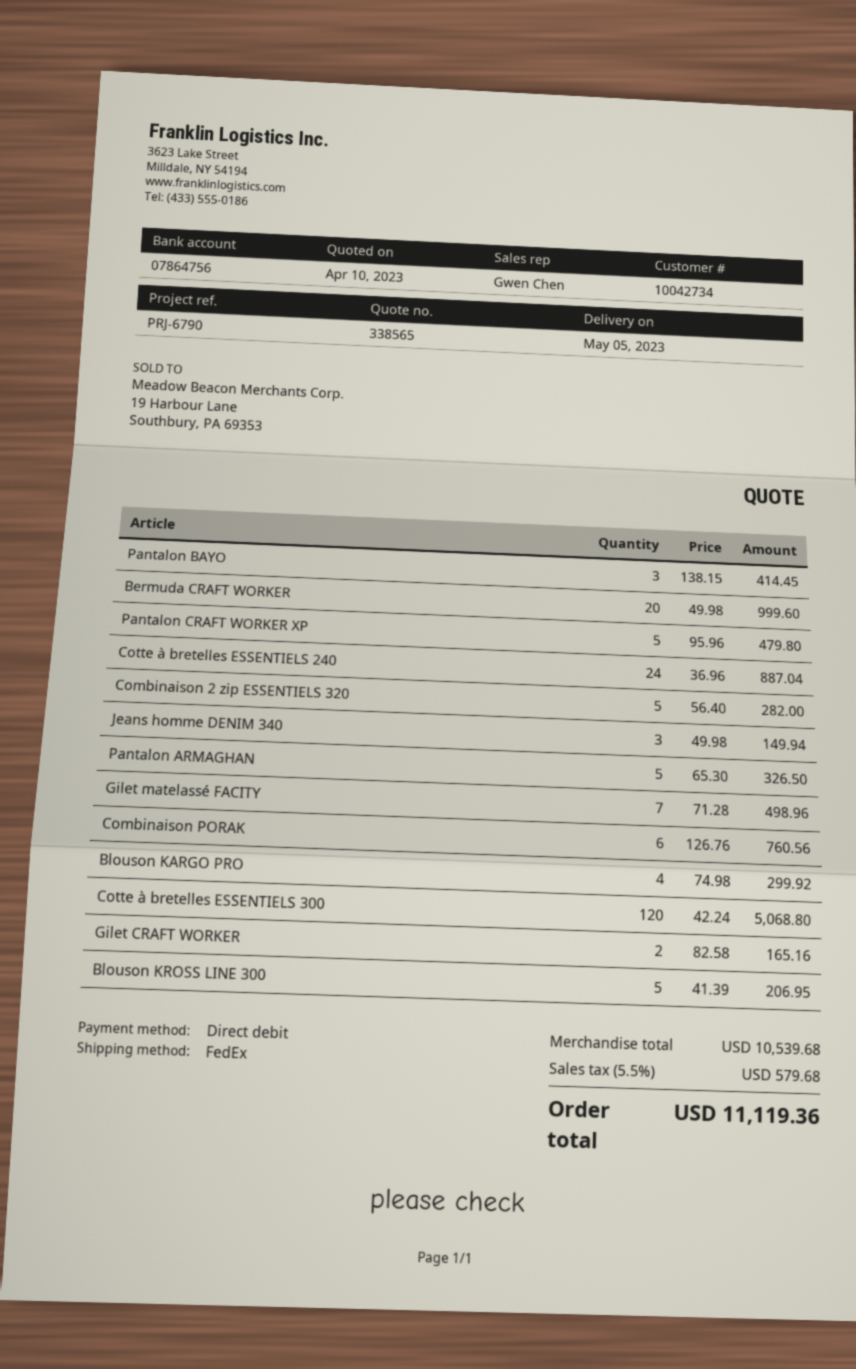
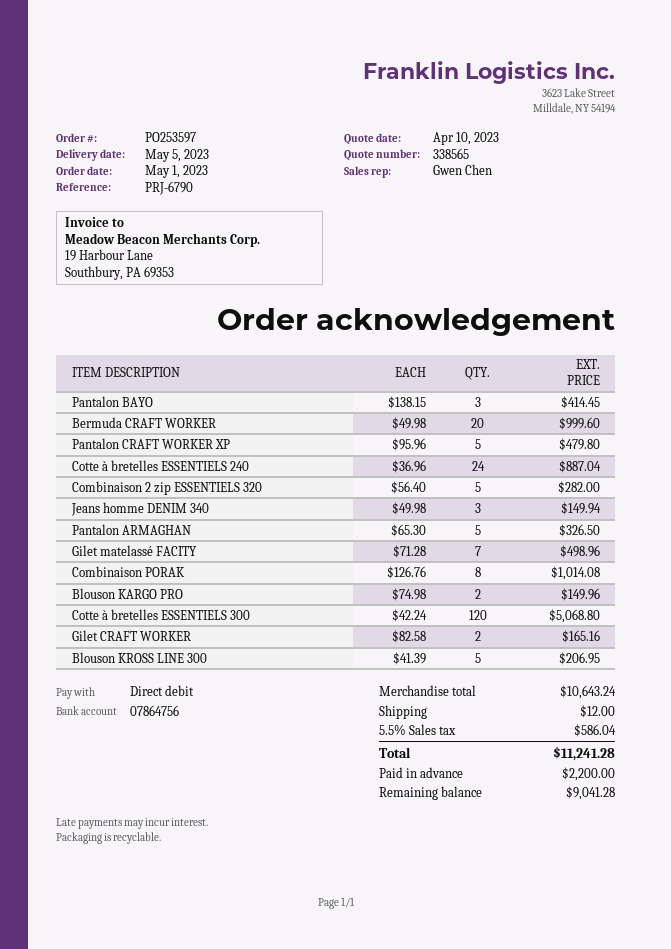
Combinaison PORAK: 6 x 126.76 = 760.56 -> 8 x 126.76 = 1014.08
Blouson KARGO PRO: 4 x 74.98 = 299.92 -> 2 x 74.98 = 149.96
subtotal: 10539.68 -> 10643.24
shipping: none -> 12.00
tax: 5.5% = 579.68 -> 5.5% = 586.04
total: 11119.36 -> 11241.28

